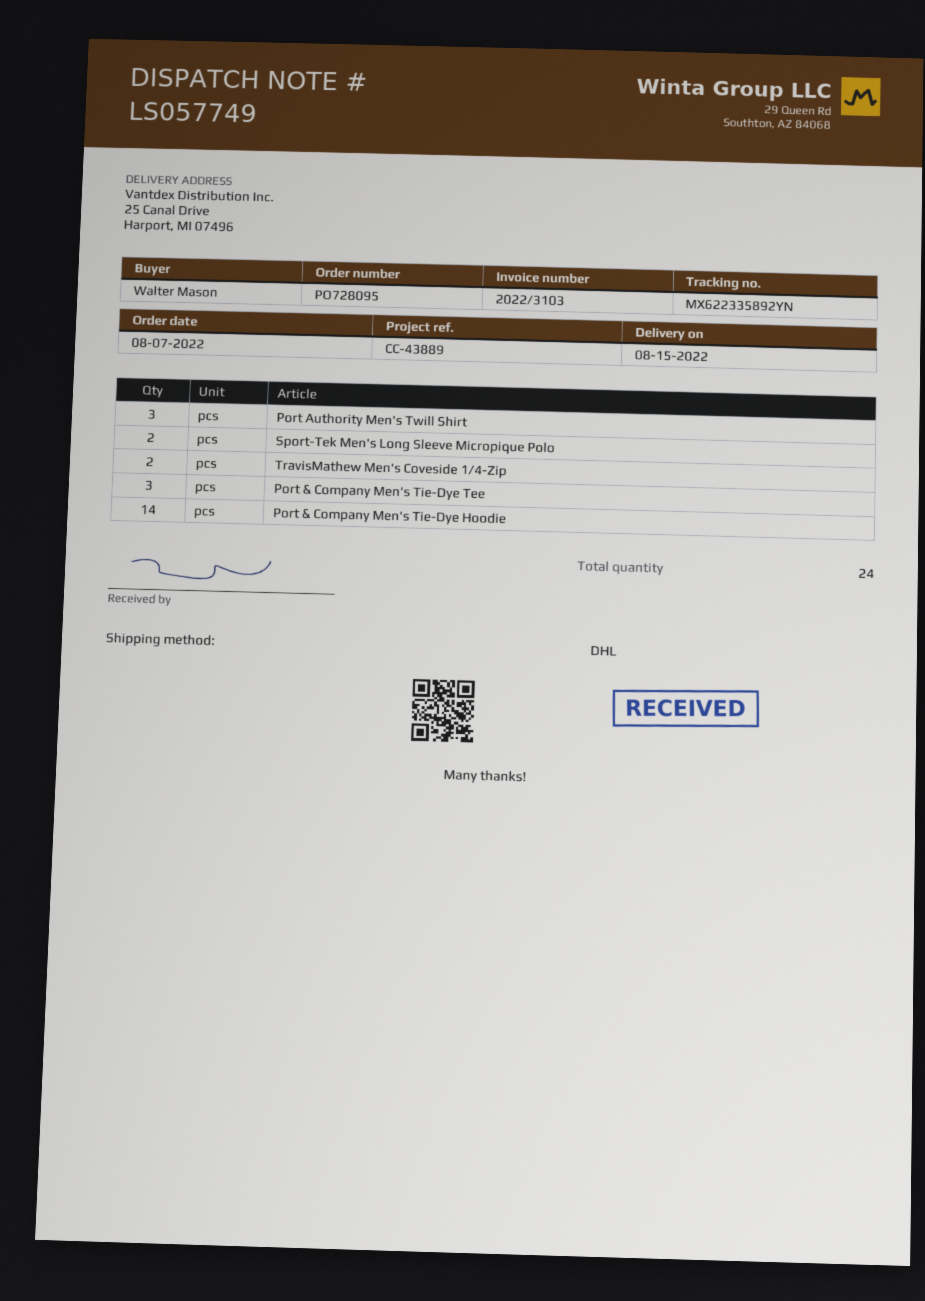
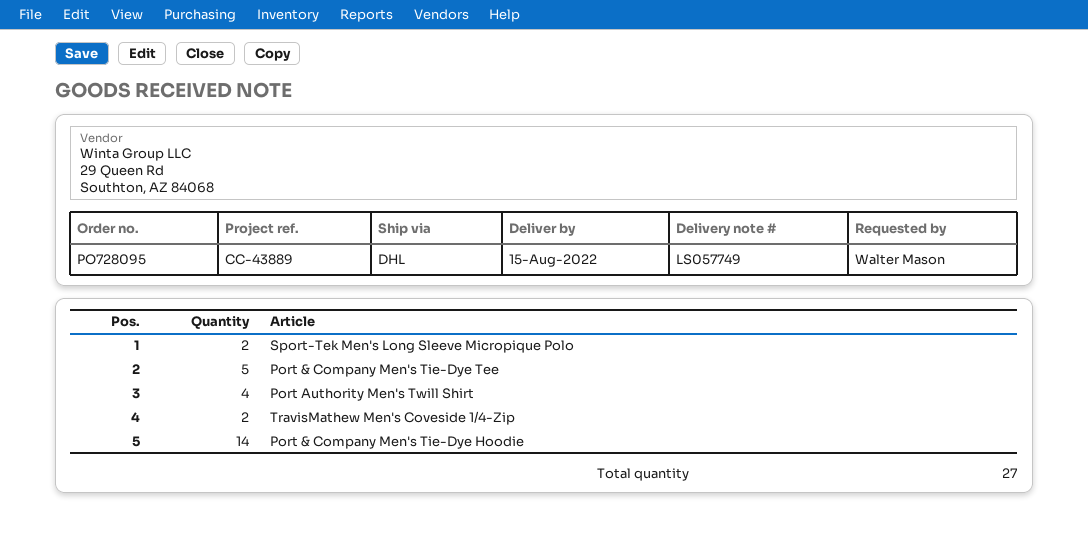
Port Authority Men's Twill Shirt: 3 -> 4
Port & Company Men's Tie-Dye Tee: 3 -> 5
total quantity: 24 -> 27

